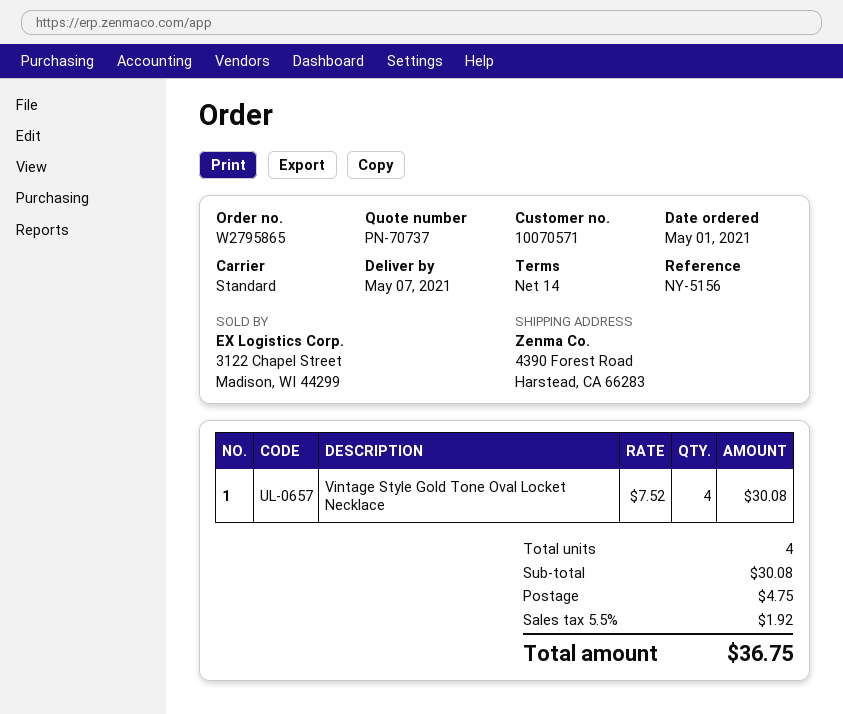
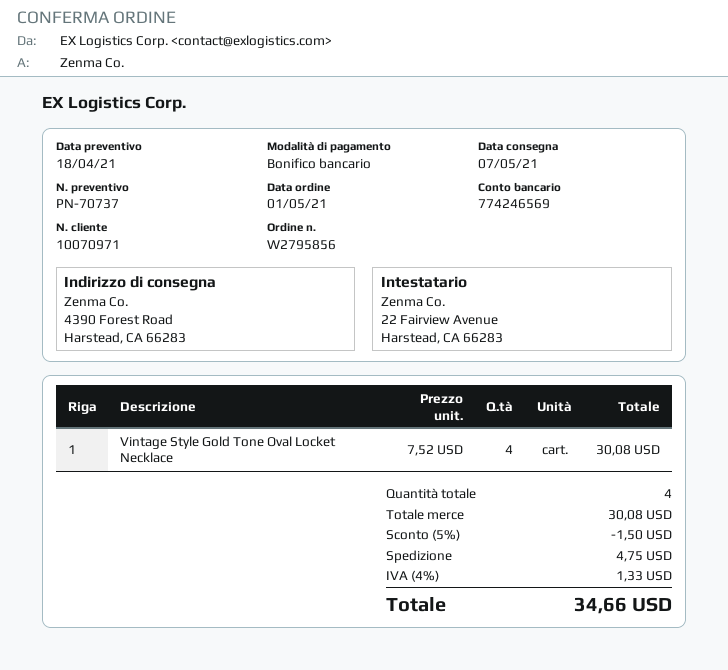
order number: W2795865 -> W2795856
customer number: 10070571 -> 10070971
discount: none -> 5% = 1.50
tax: 5.5% = 1.92 -> 4% = 1.33
total: 36.75 -> 34.66

